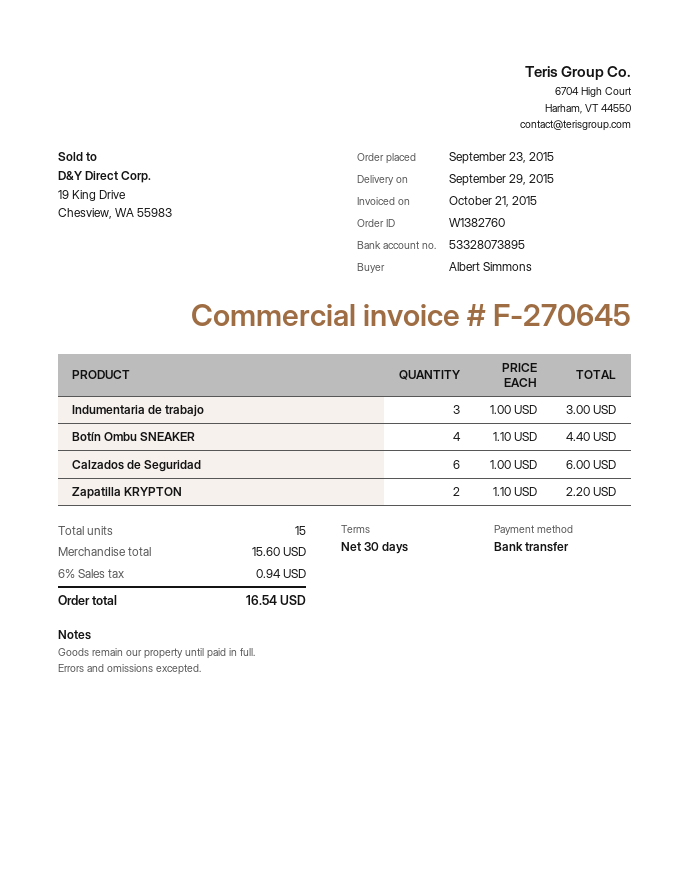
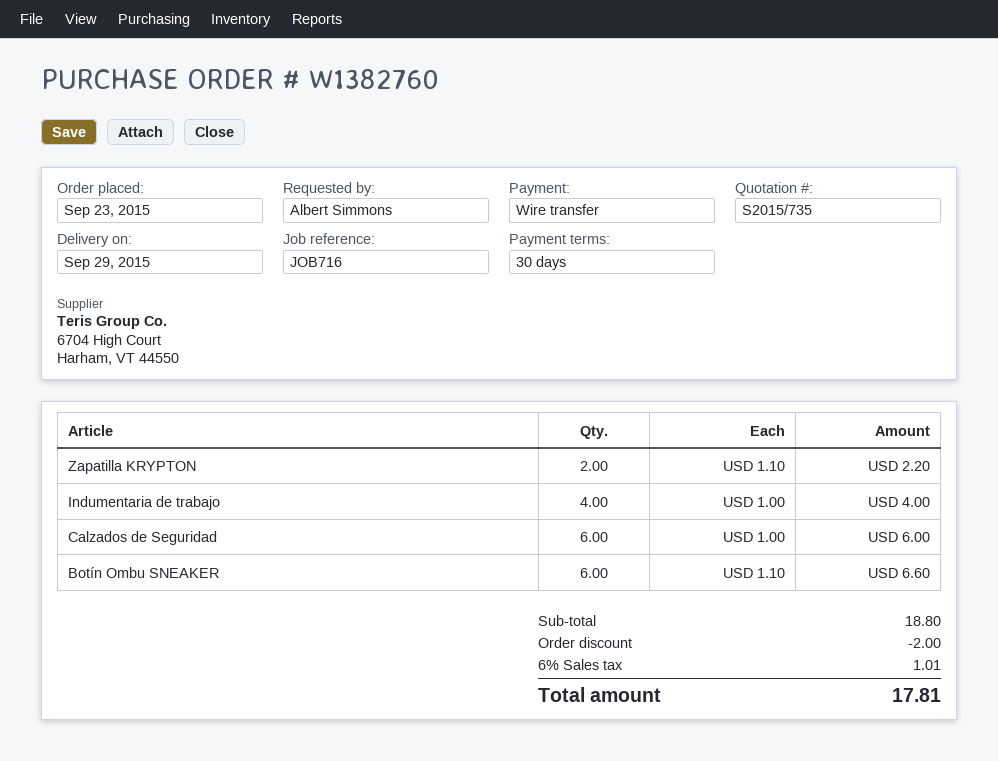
Indumentaria de trabajo: 3 x 1.00 = 3.00 -> 4 x 1.00 = 4.00
Botín Ombu SNEAKER: 4 x 1.10 = 4.40 -> 6 x 1.10 = 6.60
subtotal: 15.60 -> 18.80
discount: none -> 2.00
tax: 6% = 0.94 -> 6% = 1.01
total: 16.54 -> 17.81

